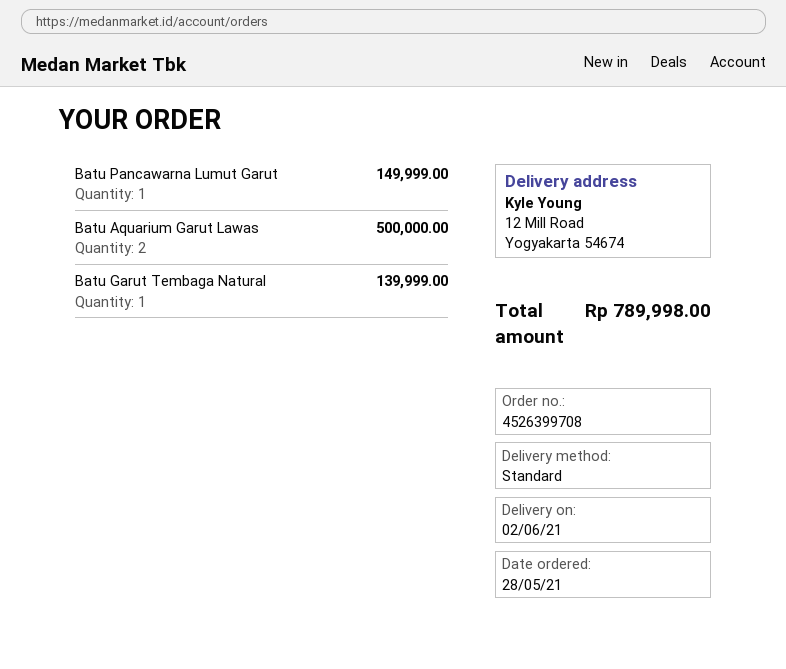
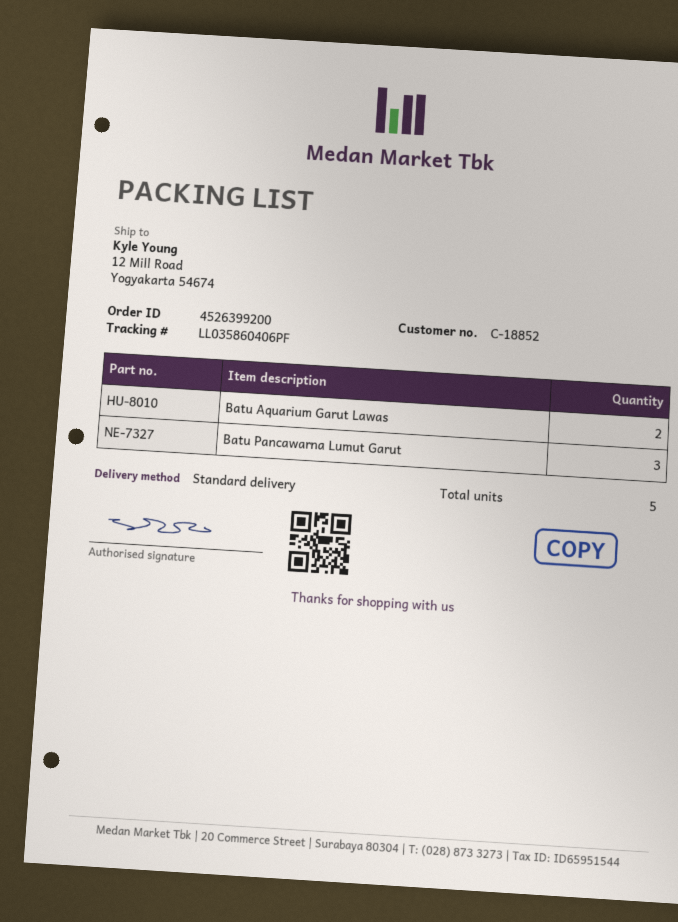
order number: 4526399708 -> 4526399200
Batu Pancawarna Lumut Garut: 1 -> 3
Batu Garut Tembaga Natural: 1 -> none

